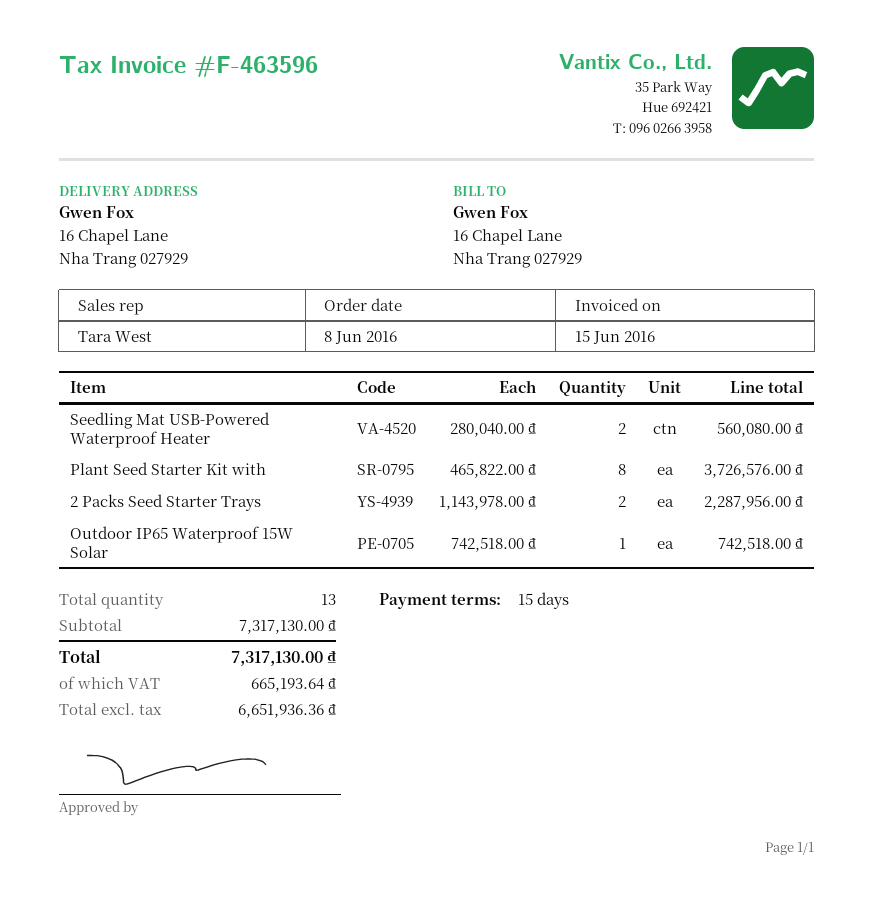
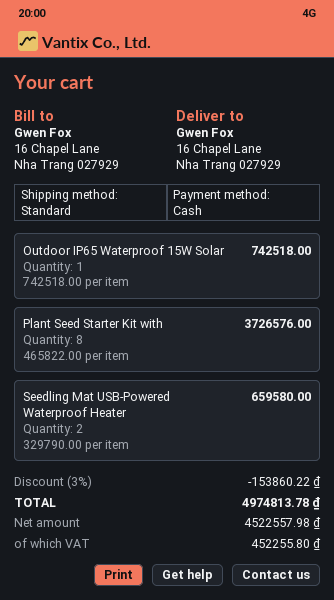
Seedling Mat USB-Powered Waterproof Heater: 2 x 280040.00 = 560080.00 -> 2 x 329790.00 = 659580.00
2 Packs Seed Starter Trays: 2 x 1143978.00 = 2287956.00 -> none
discount: none -> 3% = 153860.22
net: 6651936.36 -> 4522557.98
tax: 665193.64 -> 452255.80
total: 7317130.00 -> 4974813.78

